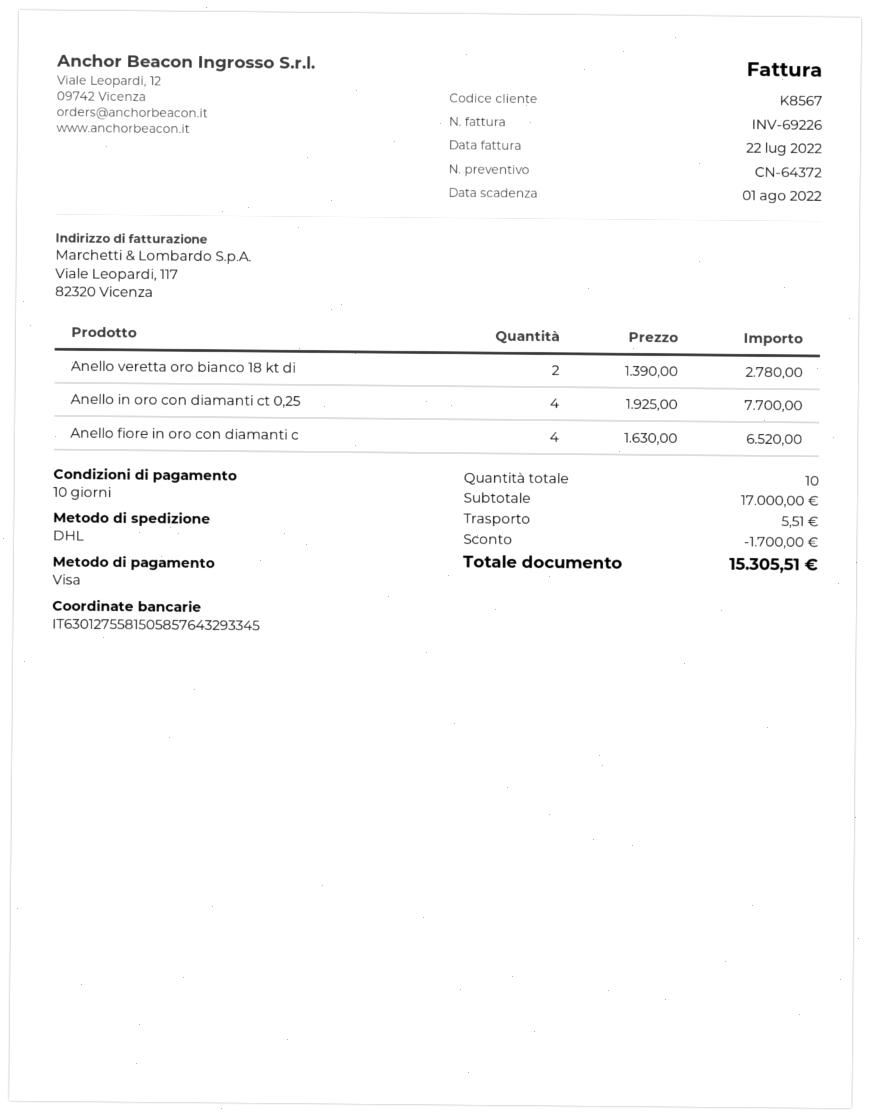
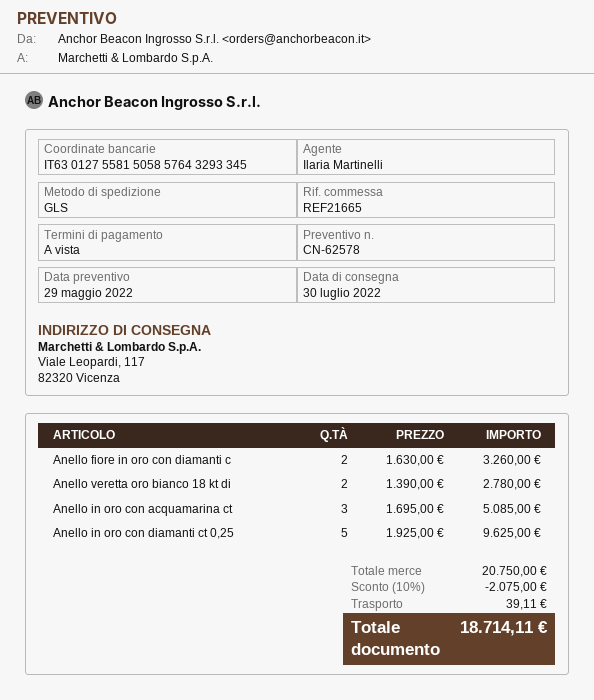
quote number: CN-64372 -> CN-62578
payment terms: 10 days -> on receipt
shipping method: DHL -> GLS
Anello in oro con diamanti ct 0,25: 4 x 1925.00 = 7700.00 -> 5 x 1925.00 = 9625.00
Anello fiore in oro con diamanti c: 4 x 1630.00 = 6520.00 -> 2 x 1630.00 = 3260.00
Anello in oro con acquamarina ct: none -> 3 x 1695.00 = 5085.00
subtotal: 17000.00 -> 20750.00
discount: 1700.00 -> 2075.00
shipping: 5.51 -> 39.11
total: 15305.51 -> 18714.11

